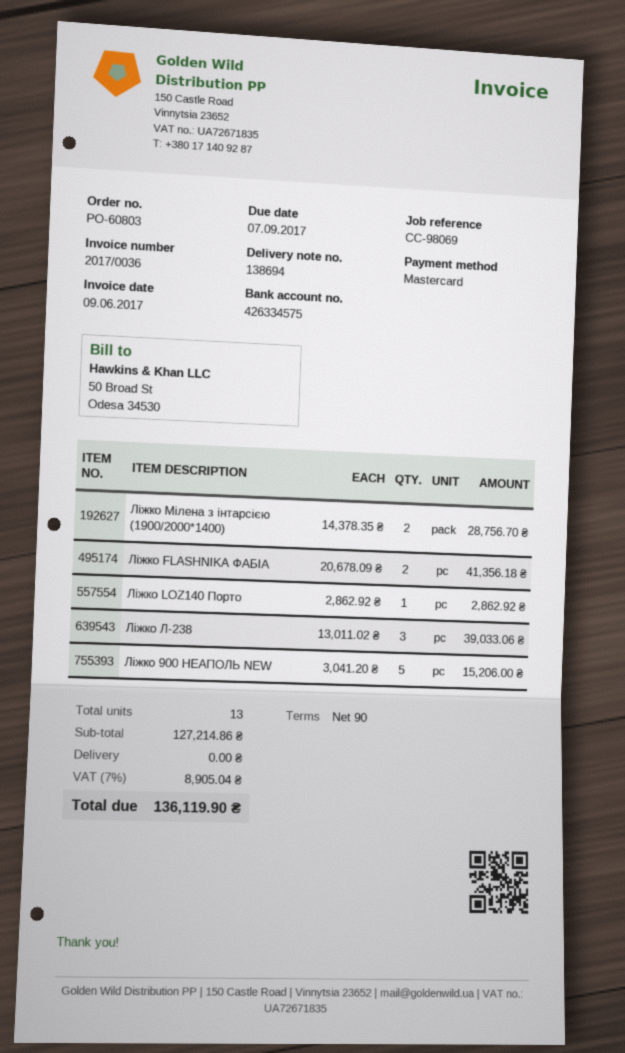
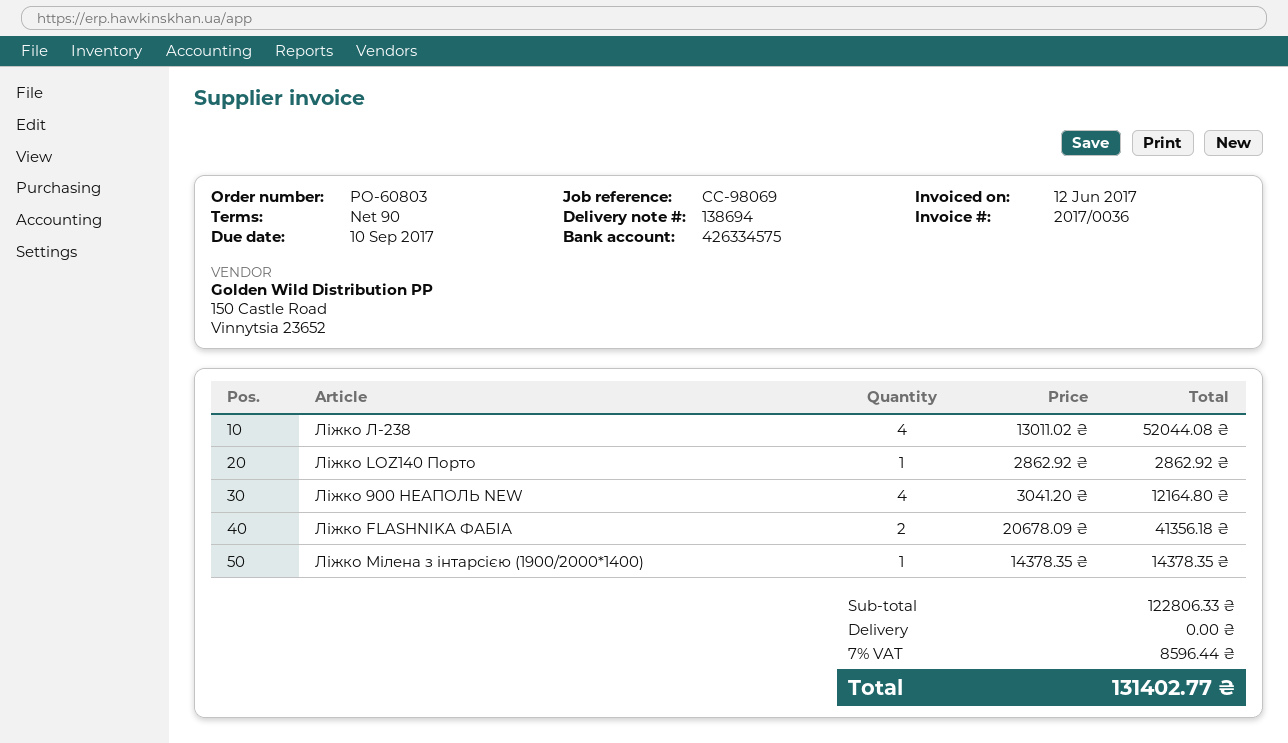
invoice date: 2017-06-09 -> 2017-06-12
due date: 2017-09-07 -> 2017-09-10
Ліжко Мілена з інтарсією (1900/2000*1400): 2 x 14378.35 = 28756.70 -> 1 x 14378.35 = 14378.35
Ліжко Л-238: 3 x 13011.02 = 39033.06 -> 4 x 13011.02 = 52044.08
Ліжко 900 НЕАПОЛЬ NEW: 5 x 3041.20 = 15206.00 -> 4 x 3041.20 = 12164.80
subtotal: 127214.86 -> 122806.33
tax: 7% = 8905.04 -> 7% = 8596.44
total: 136119.90 -> 131402.77

